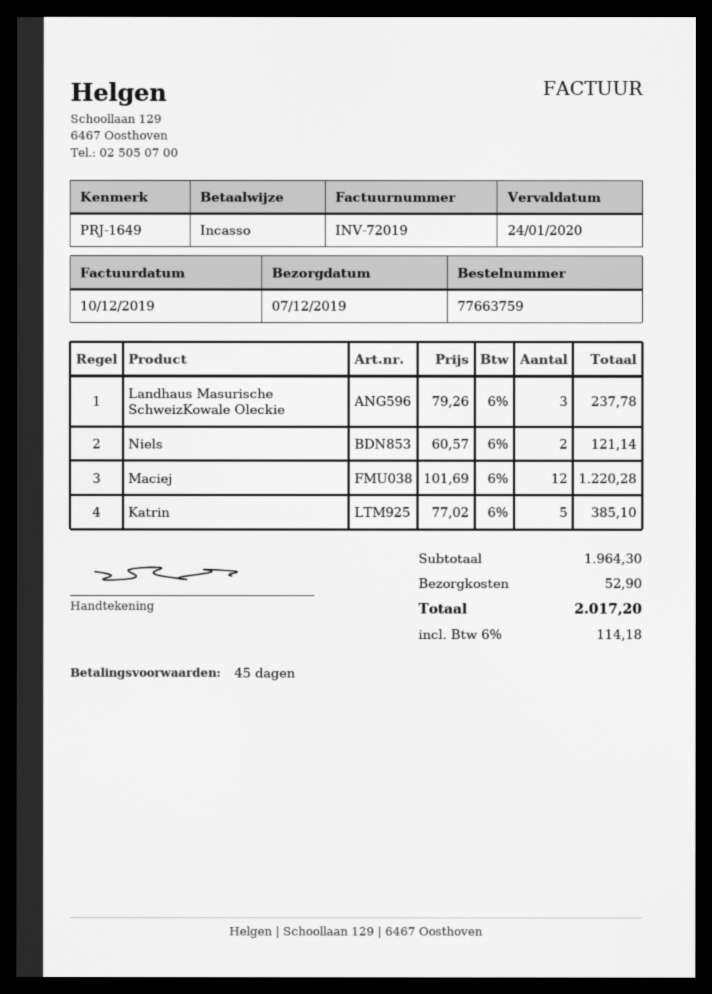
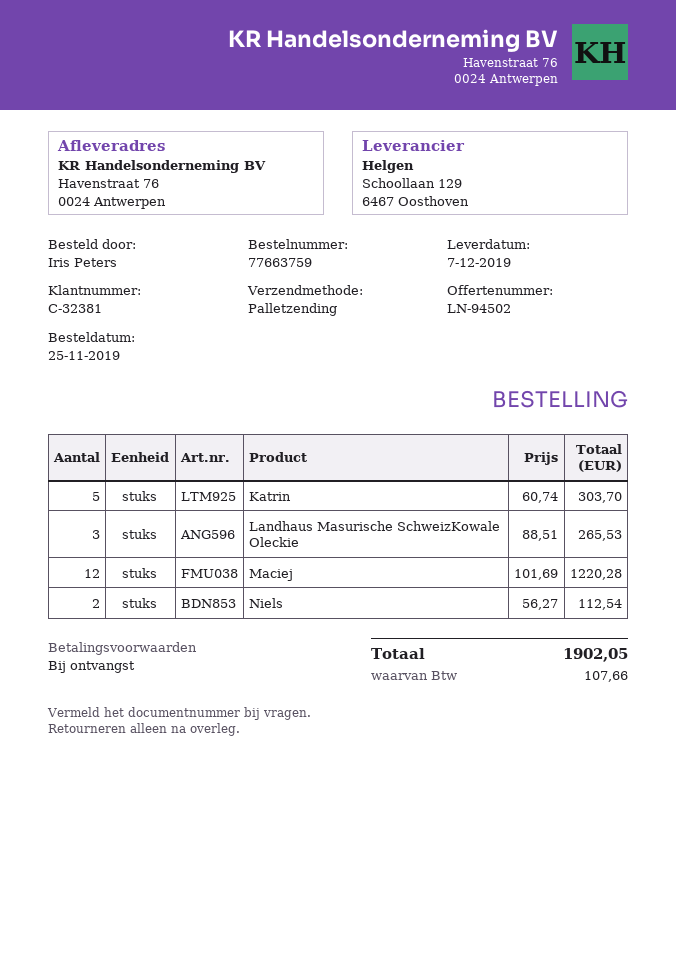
payment terms: 45 days -> on receipt
Landhaus Masurische SchweizKowale Oleckie: 3 x 79.26 = 237.78 -> 3 x 88.51 = 265.53
Niels: 2 x 60.57 = 121.14 -> 2 x 56.27 = 112.54
Katrin: 5 x 77.02 = 385.10 -> 5 x 60.74 = 303.70
shipping: 52.90 -> none
tax: 114.18 -> 107.66
total: 2017.20 -> 1902.05

